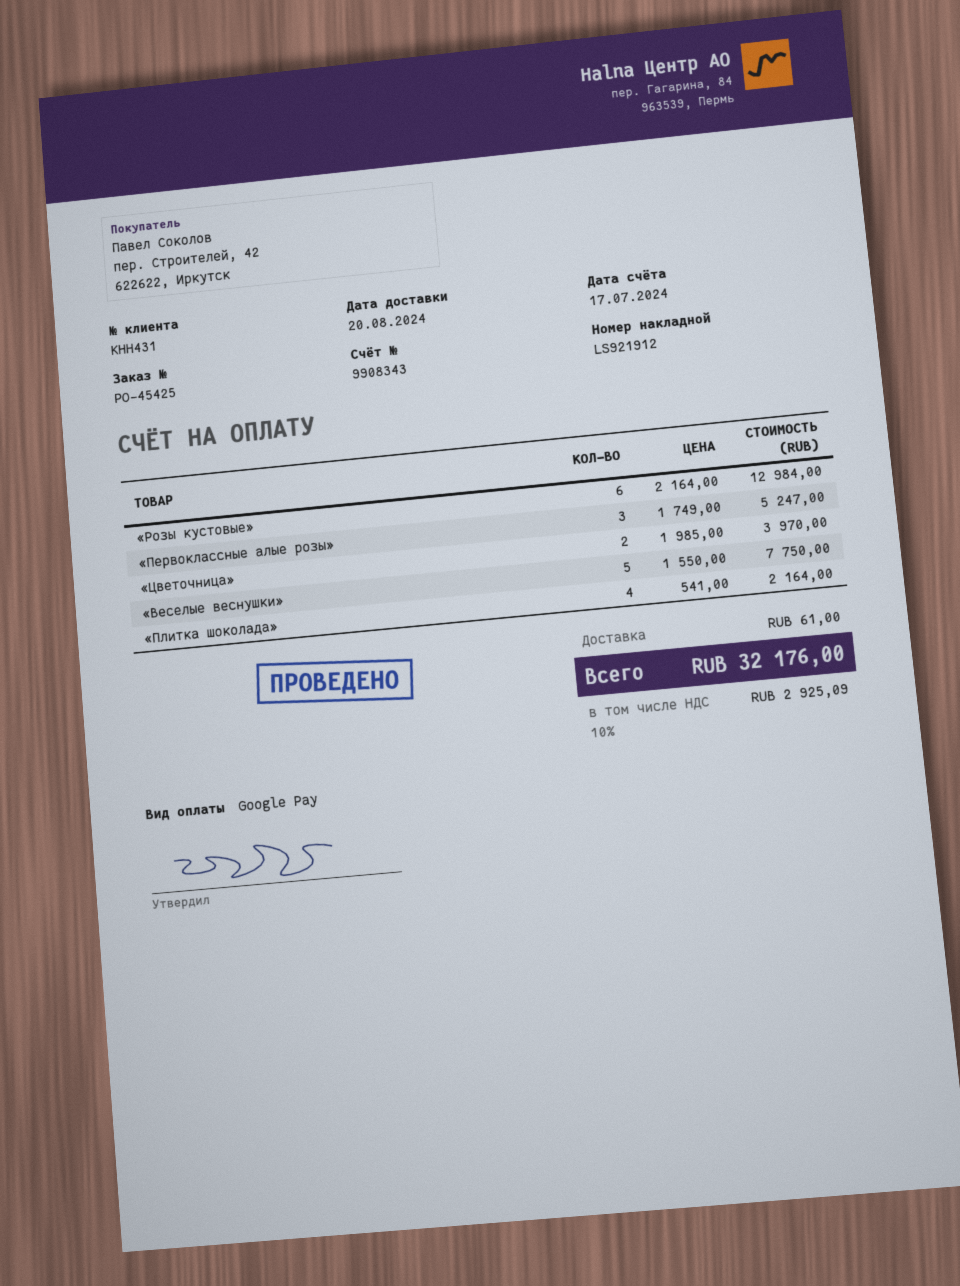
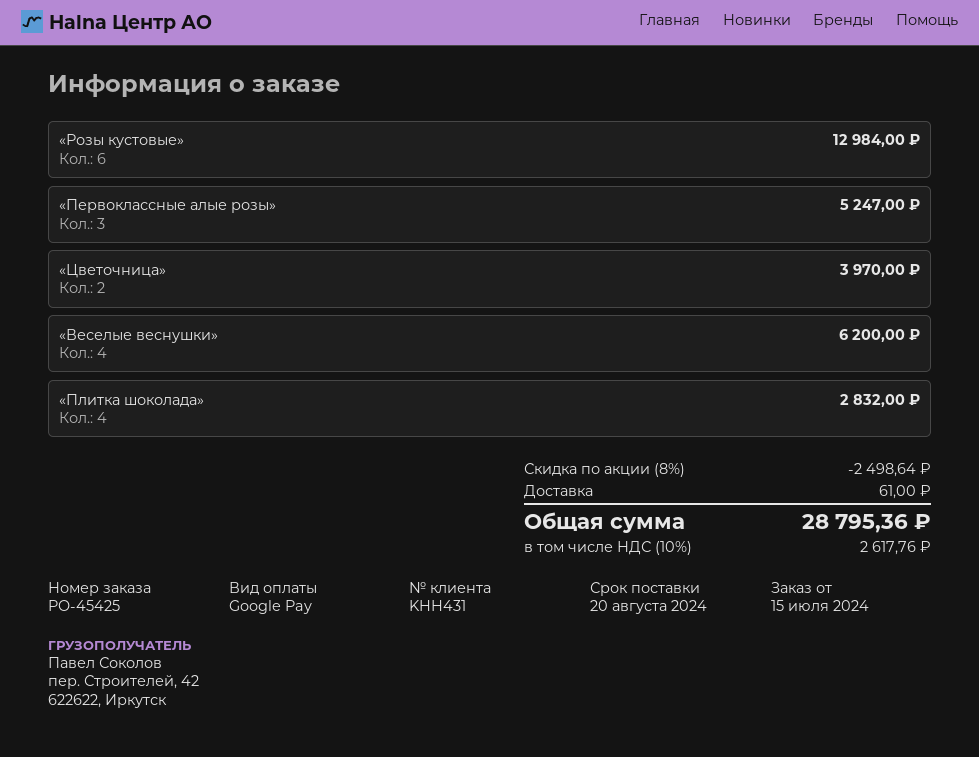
«Веселые веснушки»: 5 for 7750.00 -> 4 for 6200.00
«Плитка шоколада»: 4 for 2164.00 -> 4 for 2832.00
discount: none -> 8% = 2498.64
tax: 10% = 2925.09 -> 10% = 2617.76
total: 32176.00 -> 28795.36

